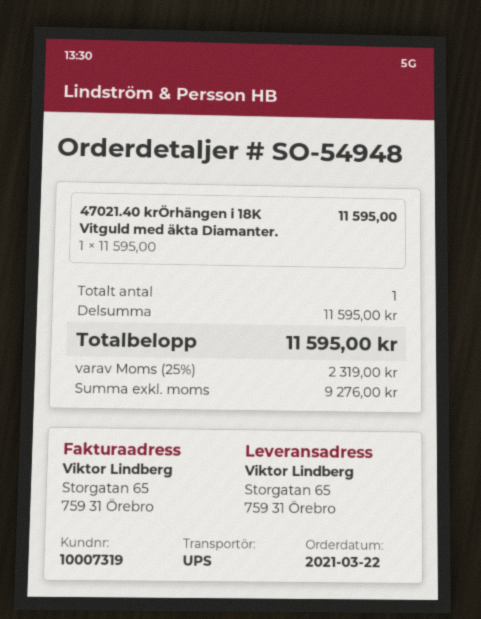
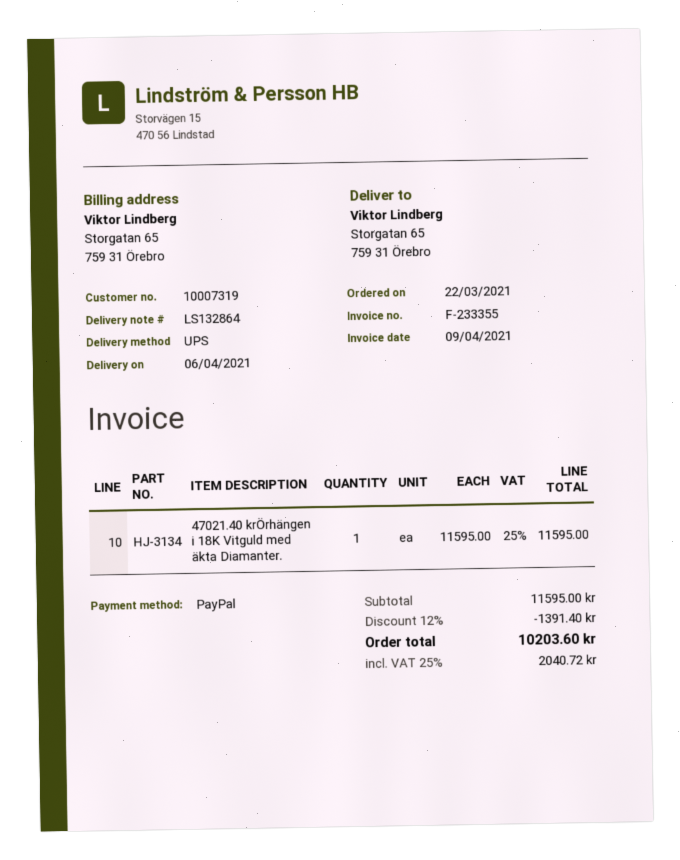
discount: none -> 12% = 1391.40
tax: 25% = 2319.00 -> 25% = 2040.72
total: 11595.00 -> 10203.60

